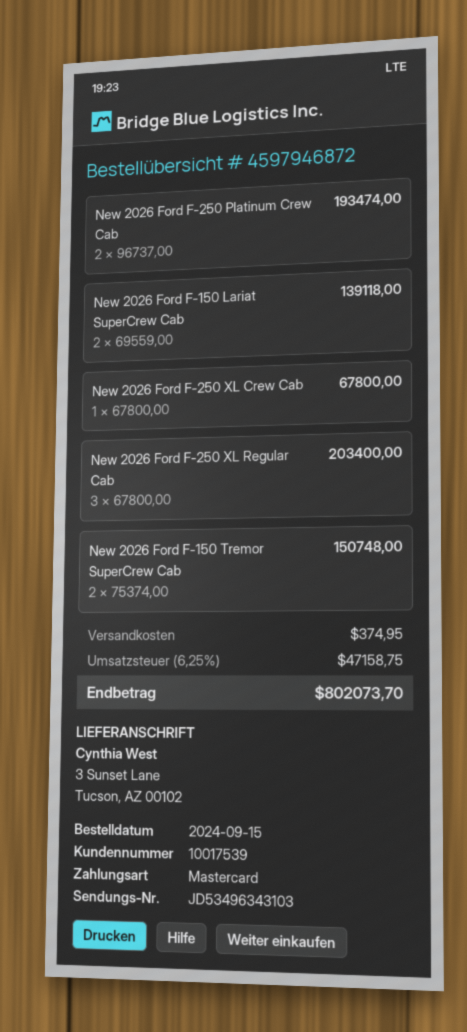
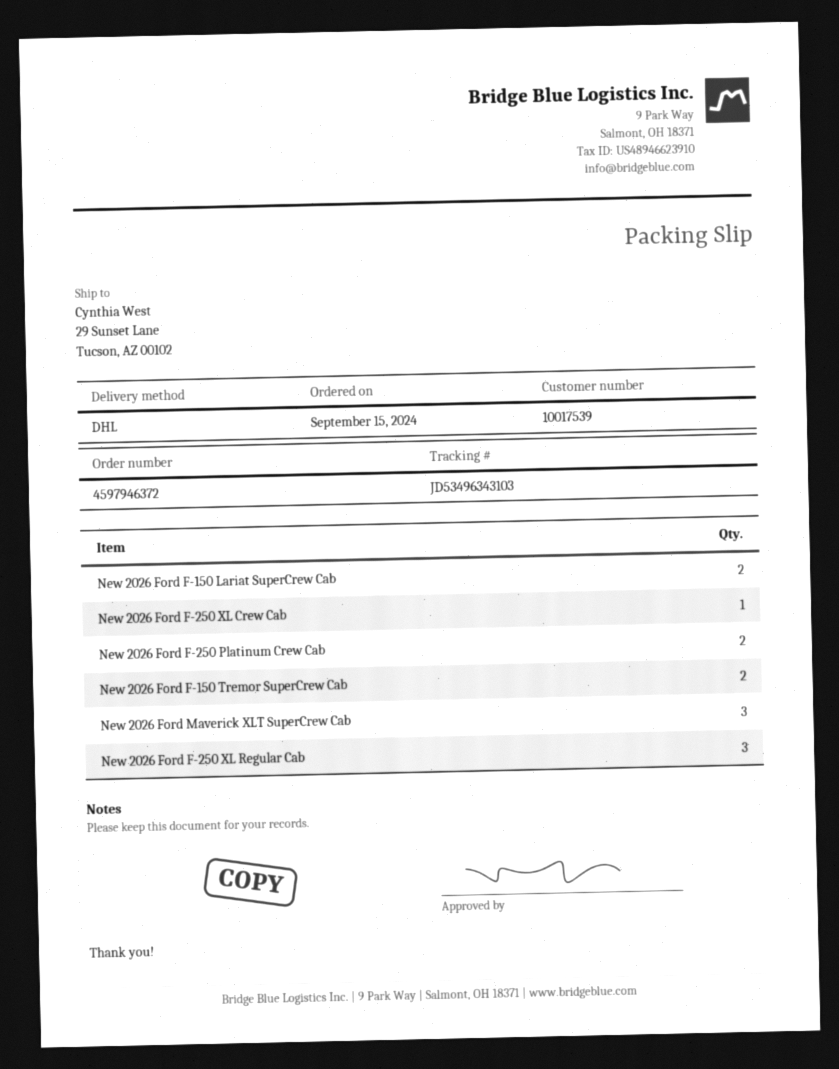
order number: 4597946872 -> 4597946372
ship to: 3 Sunset Lane, Tucson, AZ 00102 -> 29 Sunset Lane, Tucson, AZ 00102
New 2026 Ford Maverick XLT SuperCrew Cab: none -> 3

